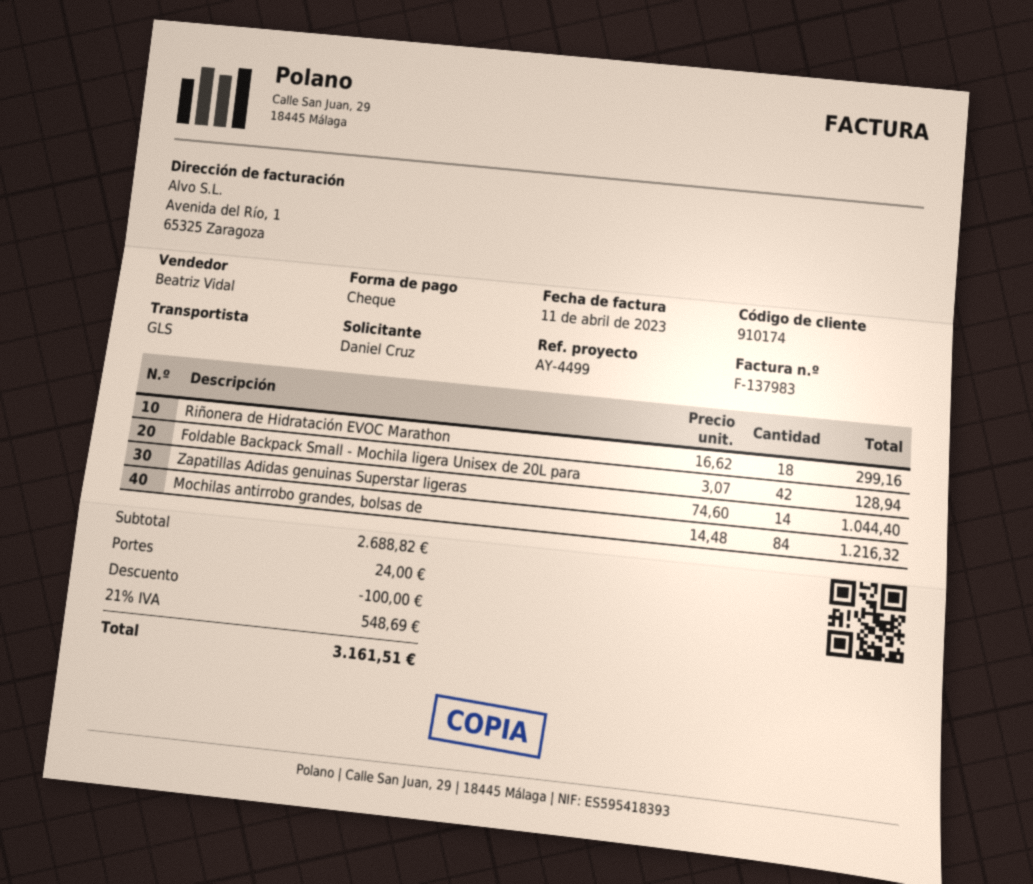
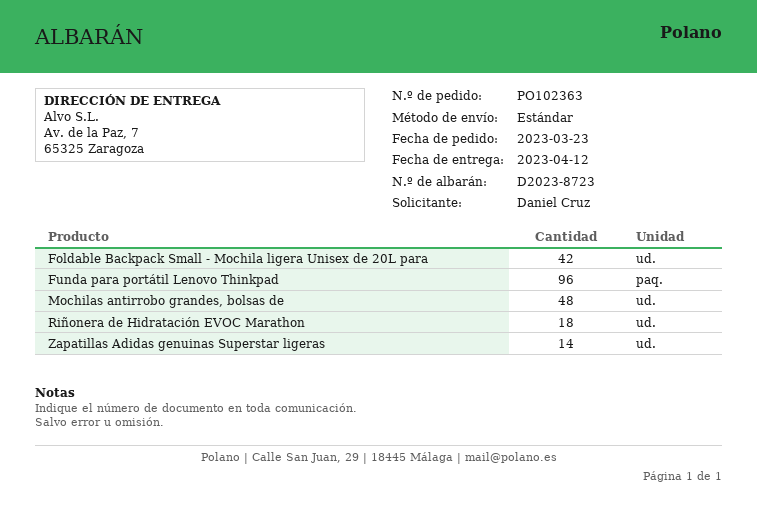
shipping method: GLS -> standard
Mochilas antirrobo grandes, bolsas de: 84 -> 48
Funda para portátil Lenovo Thinkpad: none -> 96

